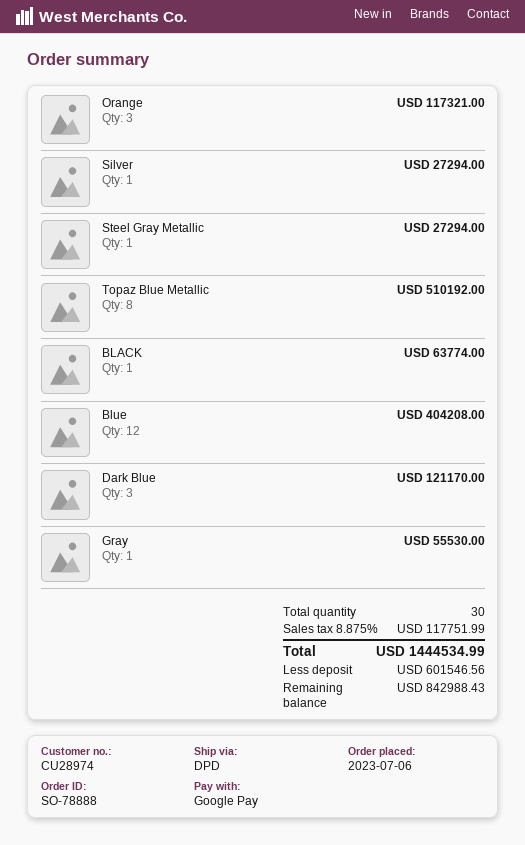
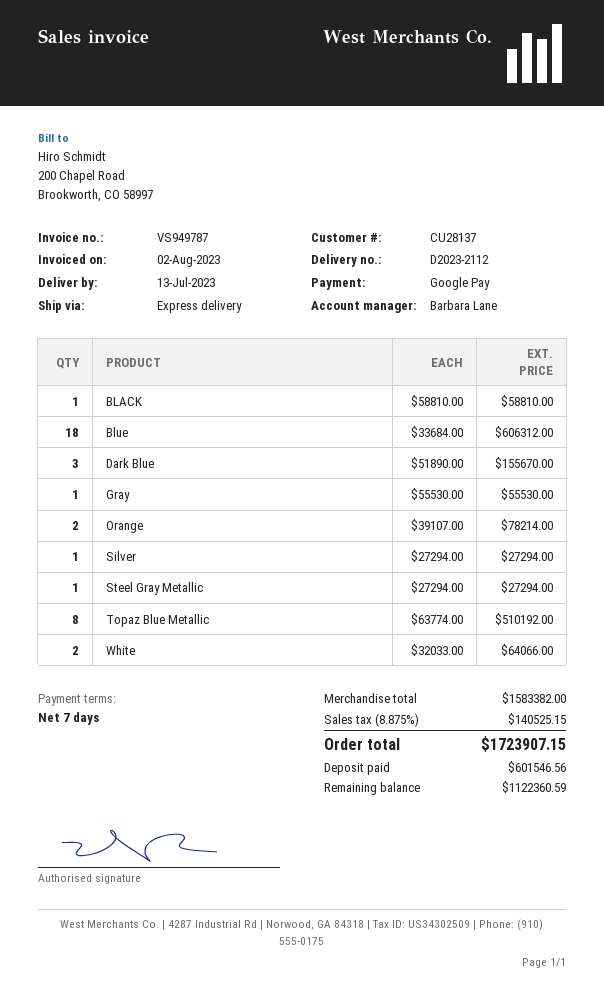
customer number: CU28974 -> CU28137
shipping method: DPD -> express
Orange: 3 for 117321.00 -> 2 for 78214.00
BLACK: 1 for 63774.00 -> 1 for 58810.00
Blue: 12 for 404208.00 -> 18 for 606312.00
Dark Blue: 3 for 121170.00 -> 3 for 155670.00
White: none -> 2 for 64066.00
tax: 8.875% = 117751.99 -> 8.875% = 140525.15
total: 1444534.99 -> 1723907.15
balance: 842988.43 -> 1122360.59

